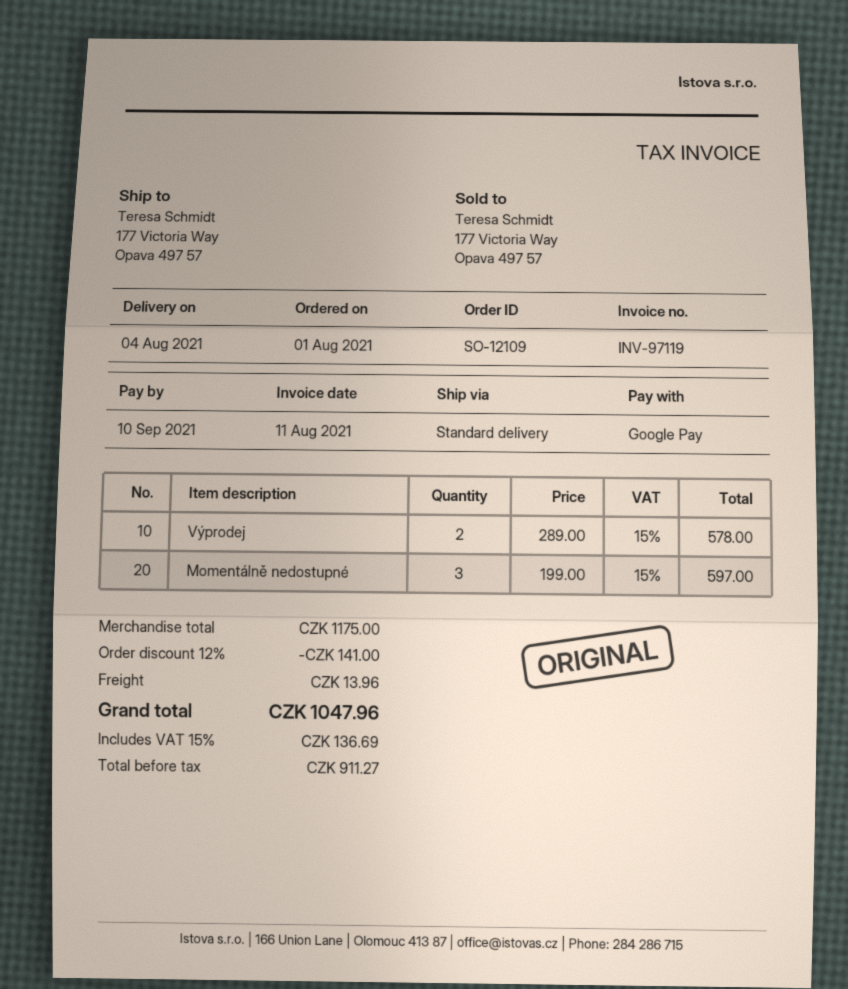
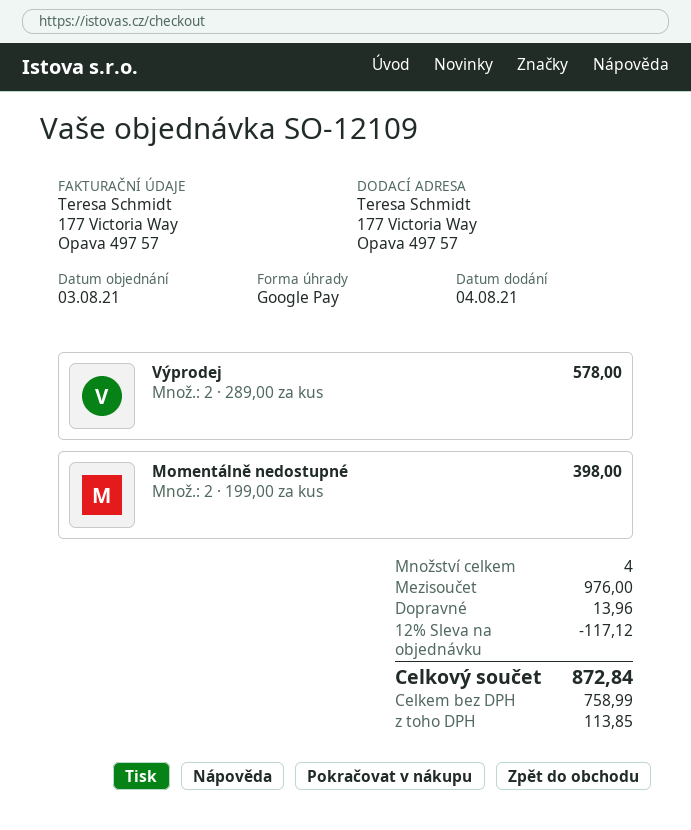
order date: 2021-08-01 -> 2021-08-03
Momentálně nedostupné: 3 x 199.00 = 597.00 -> 2 x 199.00 = 398.00
subtotal: 1175.00 -> 976.00
discount: 12% = 141.00 -> 12% = 117.12
net: 911.27 -> 758.99
tax: 136.69 -> 113.85
total: 1047.96 -> 872.84

